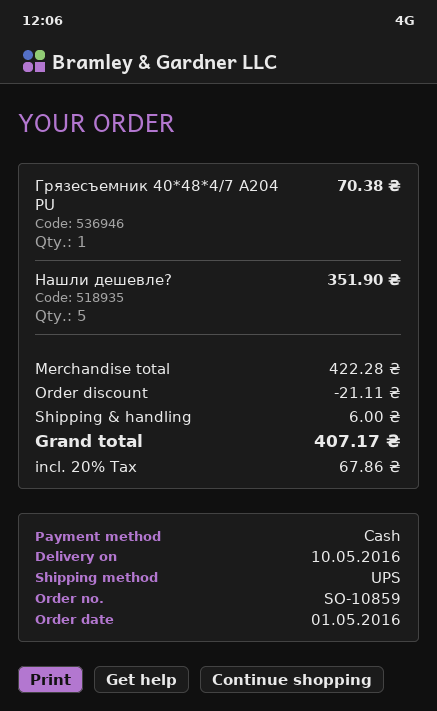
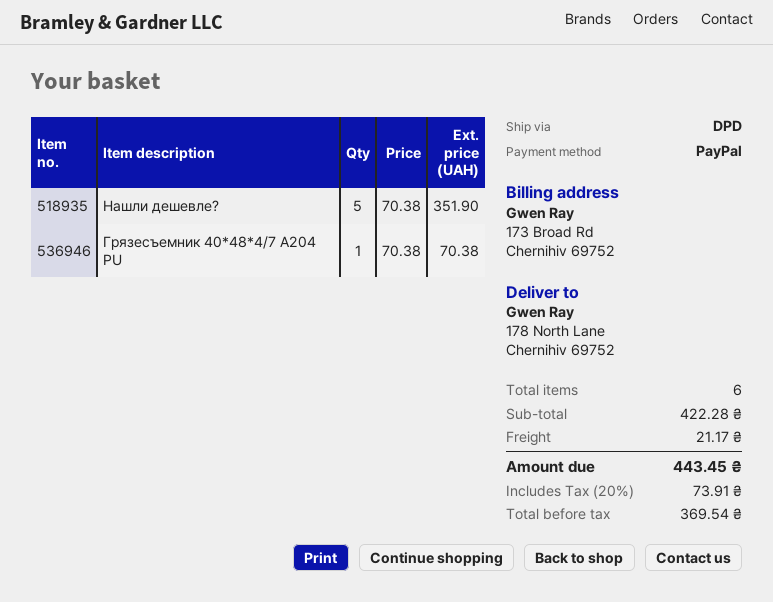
payment method: cash -> PayPal
shipping method: UPS -> DPD
discount: 21.11 -> none
shipping: 6.00 -> 21.17
tax: 20% = 67.86 -> 20% = 73.91
total: 407.17 -> 443.45

